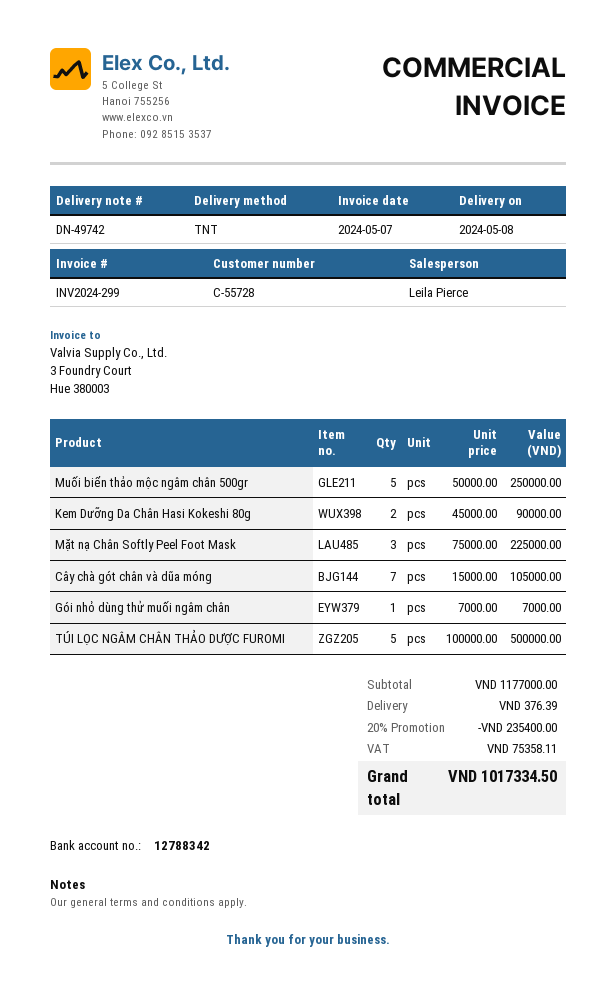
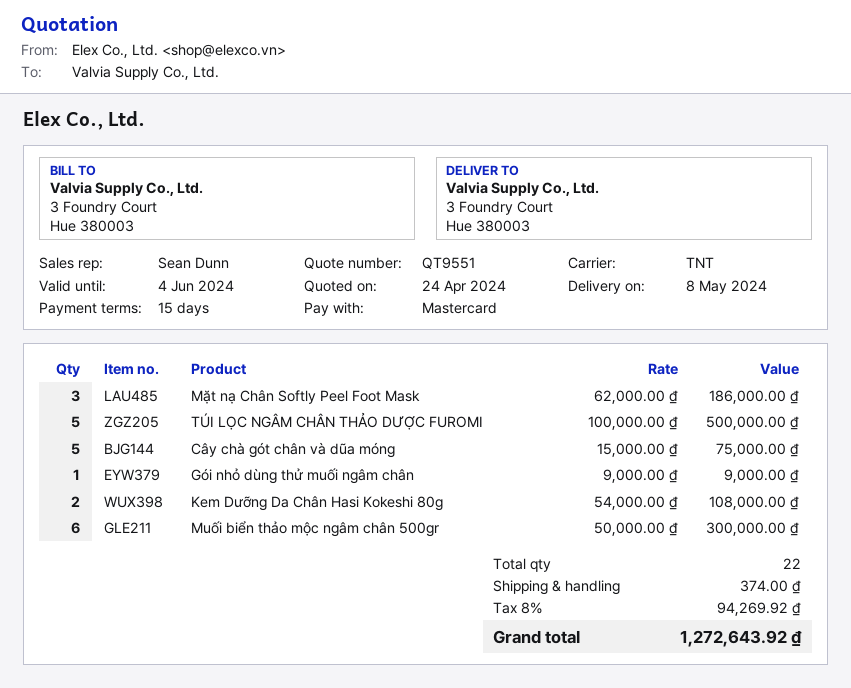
sales rep: Leila Pierce -> Sean Dunn
Muối biển thảo mộc ngâm chân 500gr: 5 x 50000.00 = 250000.00 -> 6 x 50000.00 = 300000.00
Kem Dưỡng Da Chân Hasi Kokeshi 80g: 2 x 45000.00 = 90000.00 -> 2 x 54000.00 = 108000.00
Mặt nạ Chân Softly Peel Foot Mask: 3 x 75000.00 = 225000.00 -> 3 x 62000.00 = 186000.00
Cây chà gót chân và dũa móng: 7 x 15000.00 = 105000.00 -> 5 x 15000.00 = 75000.00
Gói nhỏ dùng thử muối ngâm chân: 1 x 7000.00 = 7000.00 -> 1 x 9000.00 = 9000.00
discount: 20% = 235400.00 -> none
shipping: 376.39 -> 374.00
tax: 75358.11 -> 94269.92
total: 1017334.50 -> 1272643.92

